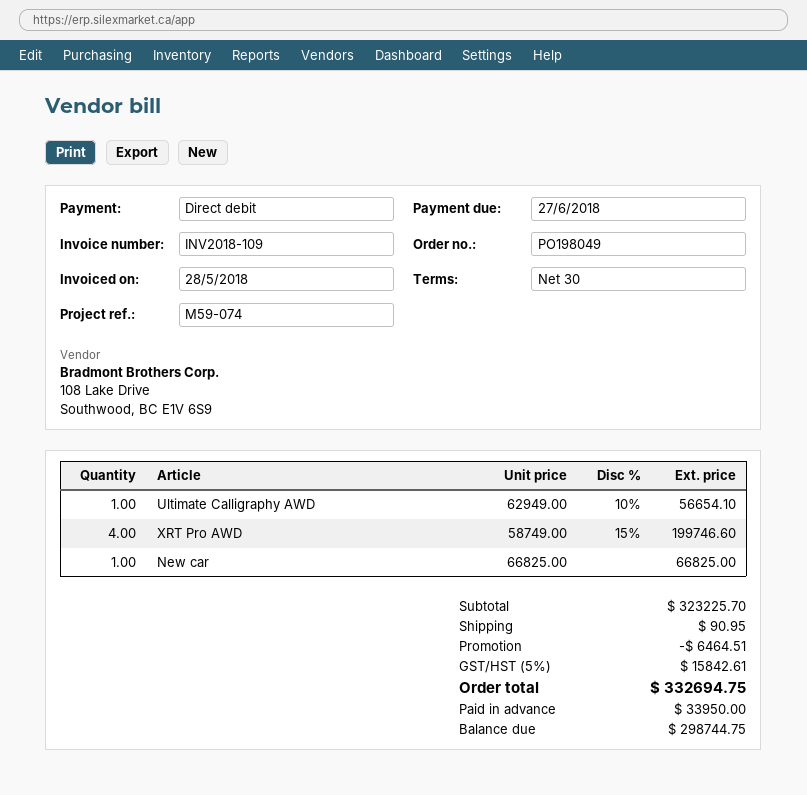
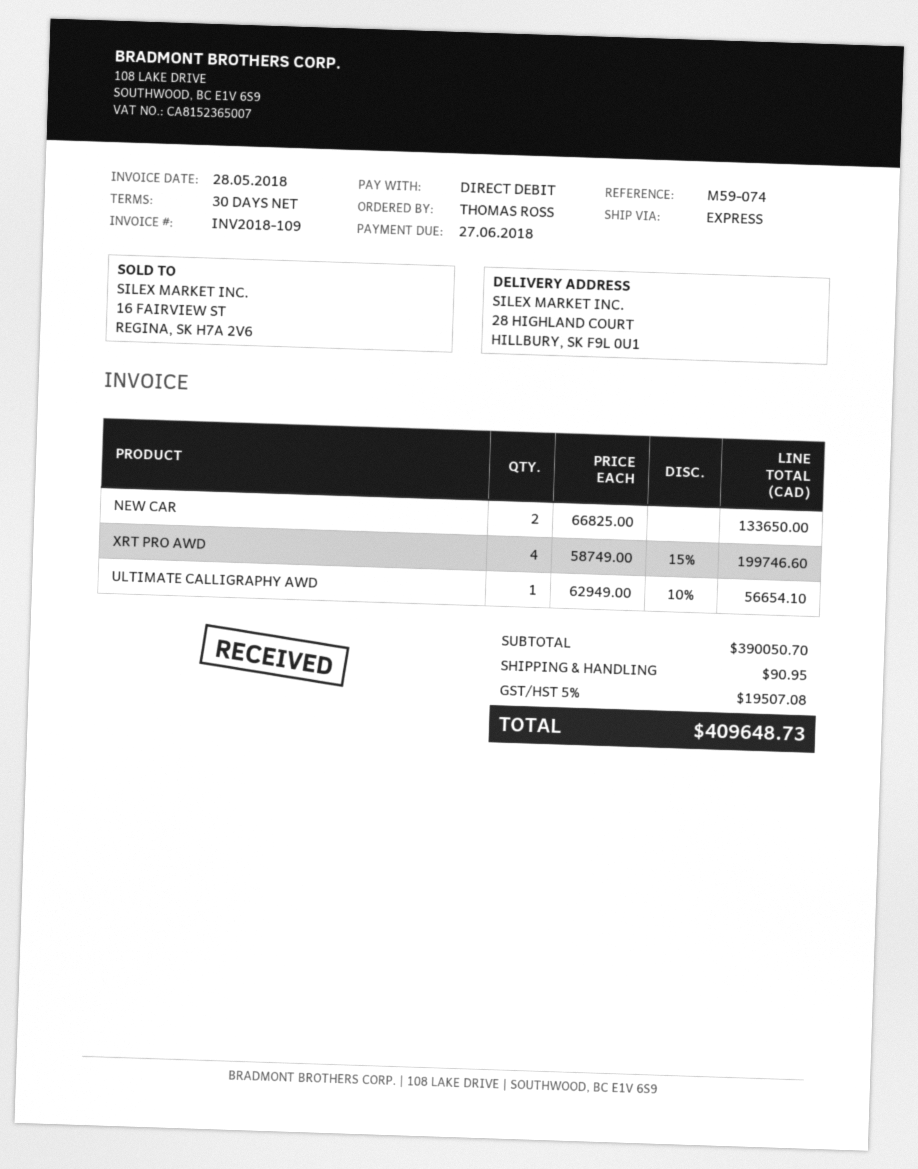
New car: 1 x 66825.00 = 66825.00 -> 2 x 66825.00 = 133650.00
subtotal: 323225.70 -> 390050.70
discount: 6464.51 -> none
tax: 5% = 15842.61 -> 5% = 19507.08
total: 332694.75 -> 409648.73

